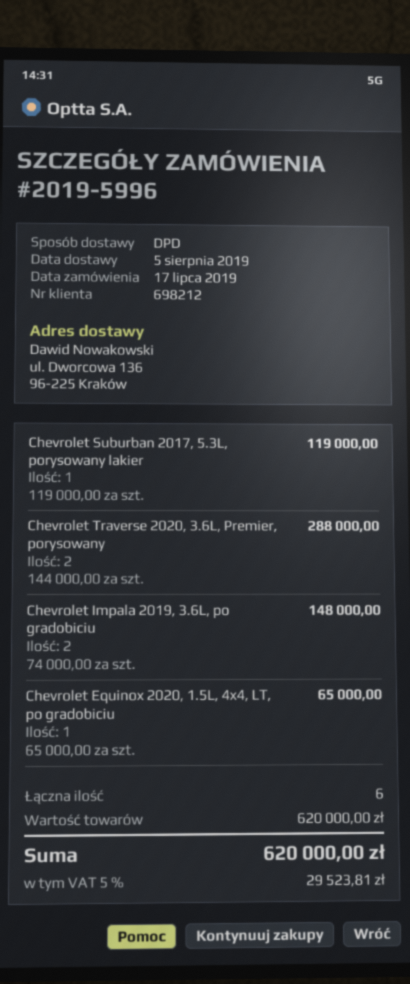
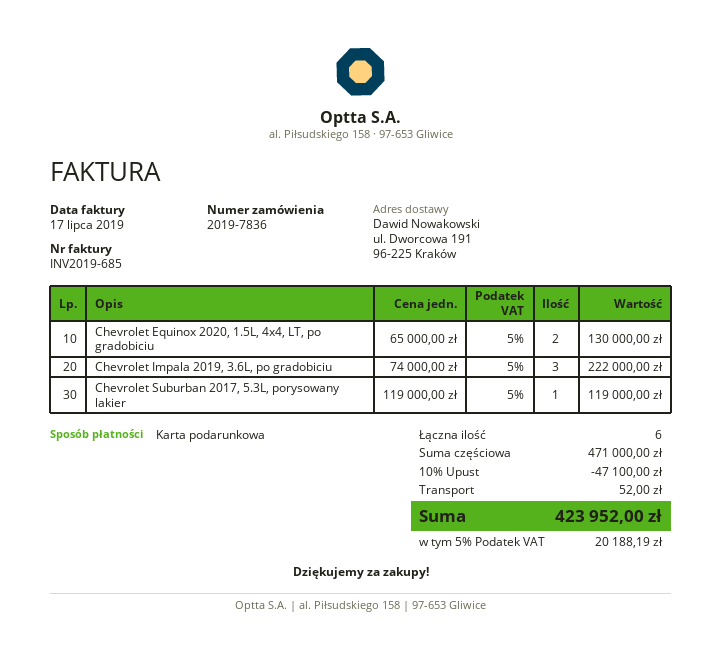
order number: 2019-5996 -> 2019-7836
ship to: ul. Dworcowa 136, 96-225 Kraków -> ul. Dworcowa 191, 96-225 Kraków
Chevrolet Traverse 2020, 3.6L, Premier, porysowany: 2 x 144000.00 = 288000.00 -> none
Chevrolet Impala 2019, 3.6L, po gradobiciu: 2 x 74000.00 = 148000.00 -> 3 x 74000.00 = 222000.00
Chevrolet Equinox 2020, 1.5L, 4x4, LT, po gradobiciu: 1 x 65000.00 = 65000.00 -> 2 x 65000.00 = 130000.00
subtotal: 620000.00 -> 471000.00
discount: none -> 10% = 47100.00
shipping: none -> 52.00
tax: 5% = 29523.81 -> 5% = 20188.19
total: 620000.00 -> 423952.00

